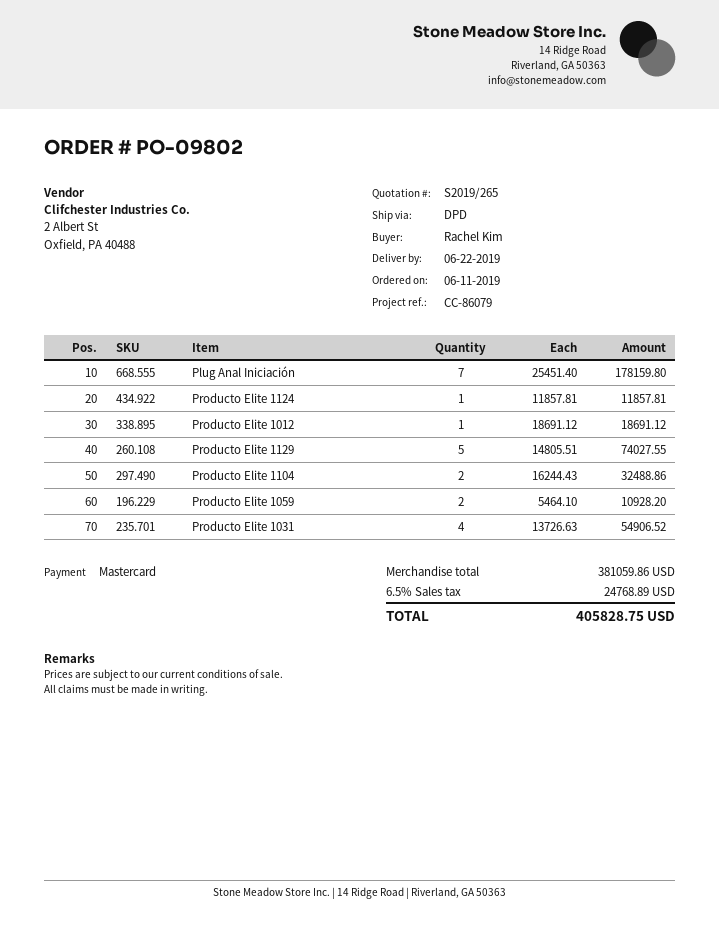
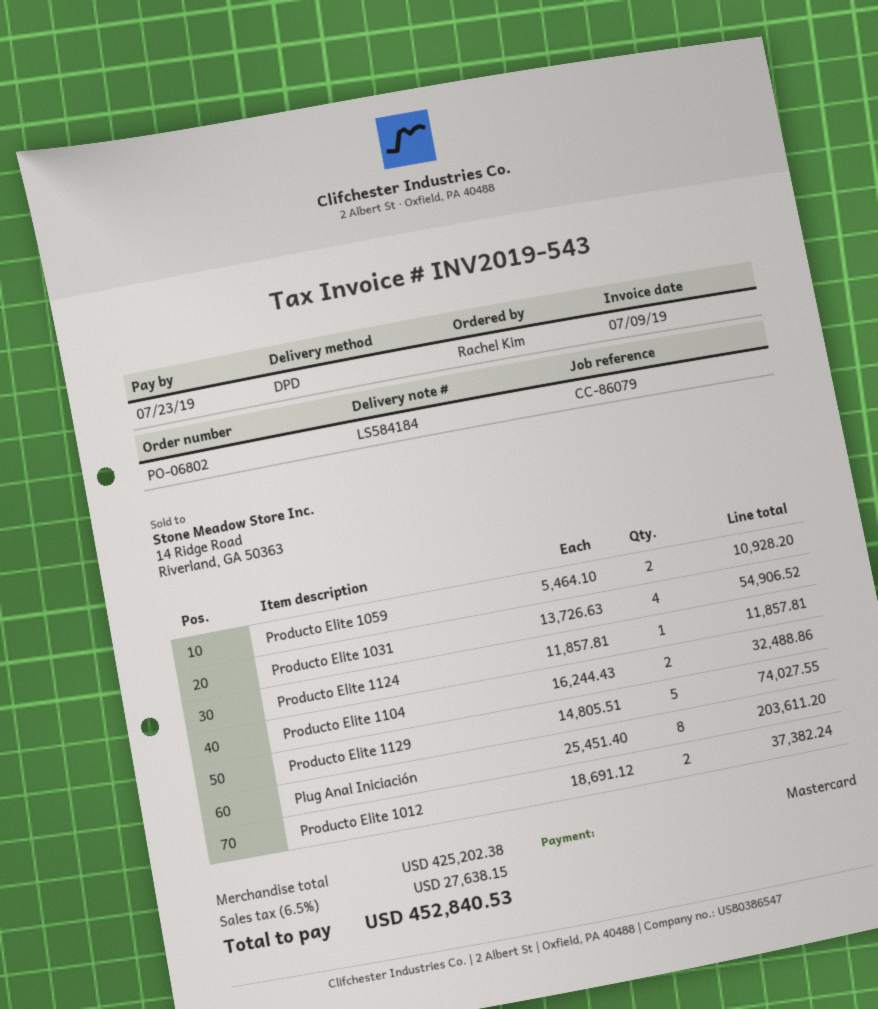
order number: PO-09802 -> PO-06802
Plug Anal Iniciación: 7 x 25451.40 = 178159.80 -> 8 x 25451.40 = 203611.20
Producto Elite 1012: 1 x 18691.12 = 18691.12 -> 2 x 18691.12 = 37382.24
subtotal: 381059.86 -> 425202.38
tax: 6.5% = 24768.89 -> 6.5% = 27638.15
total: 405828.75 -> 452840.53

